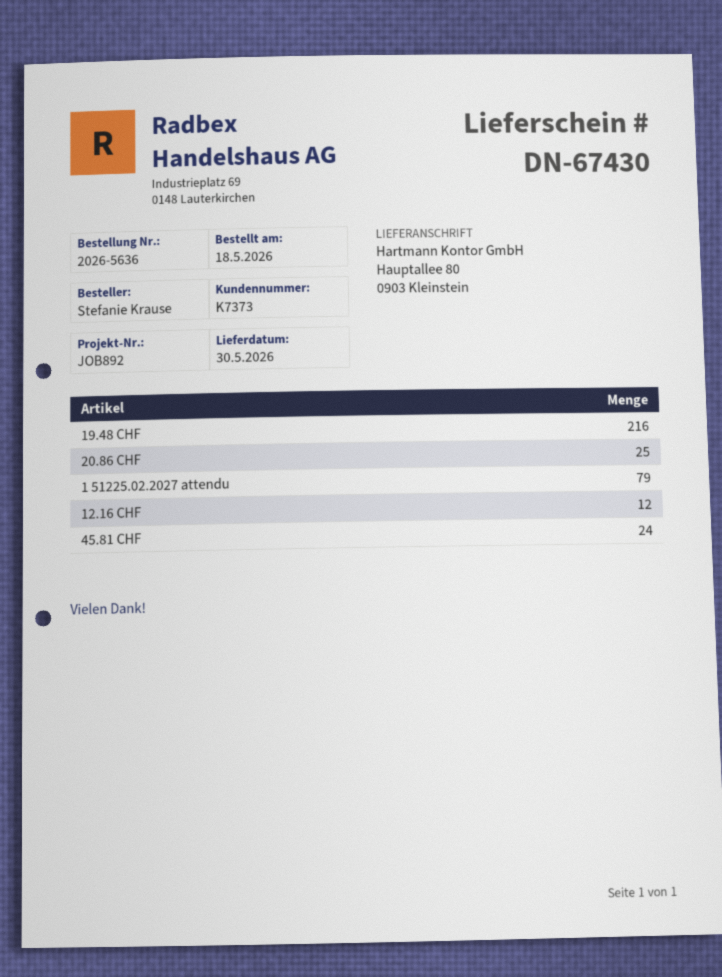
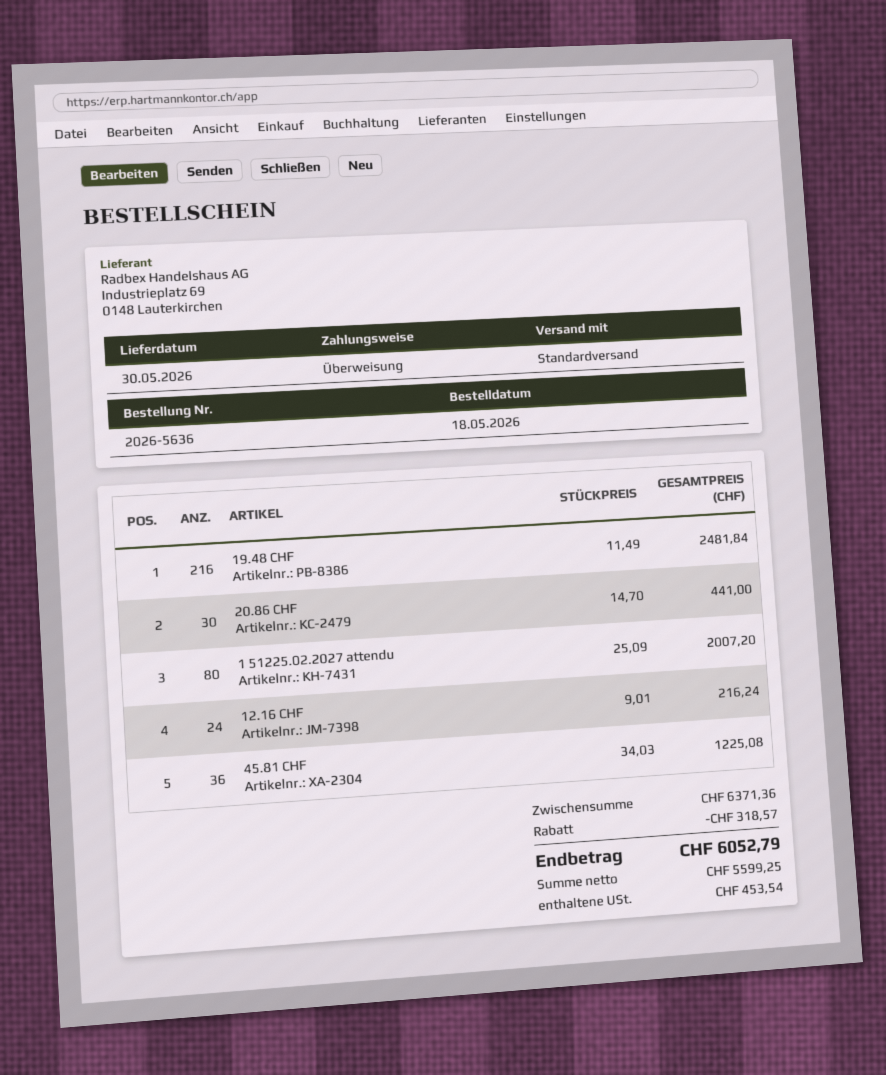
20.86 CHF: 25 -> 30
1 51225.02.2027 attendu: 79 -> 80
12.16 CHF: 12 -> 24
45.81 CHF: 24 -> 36

